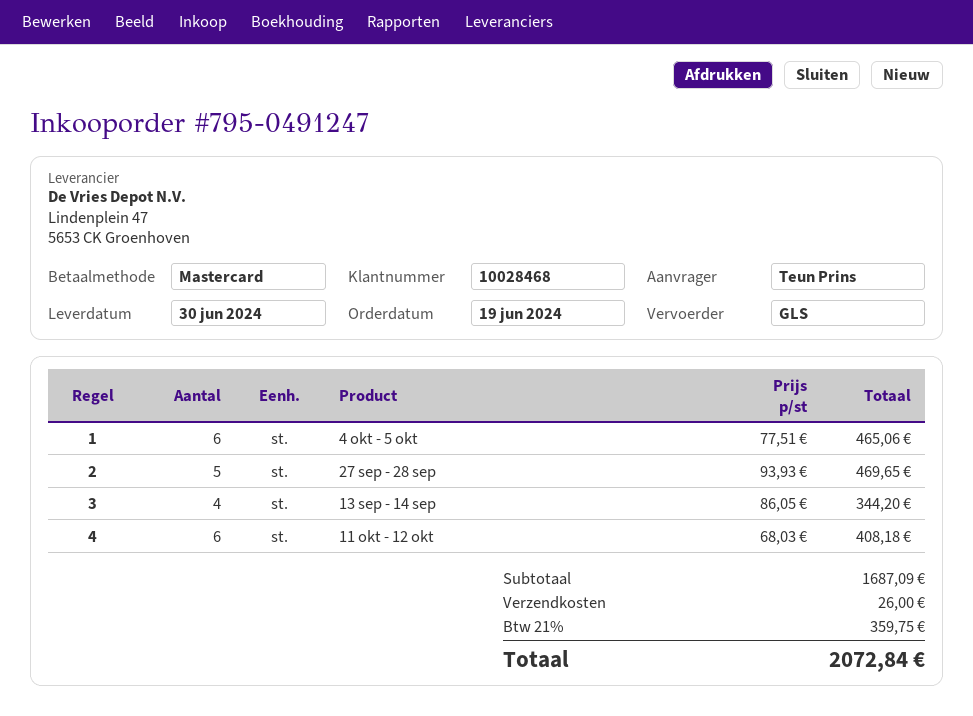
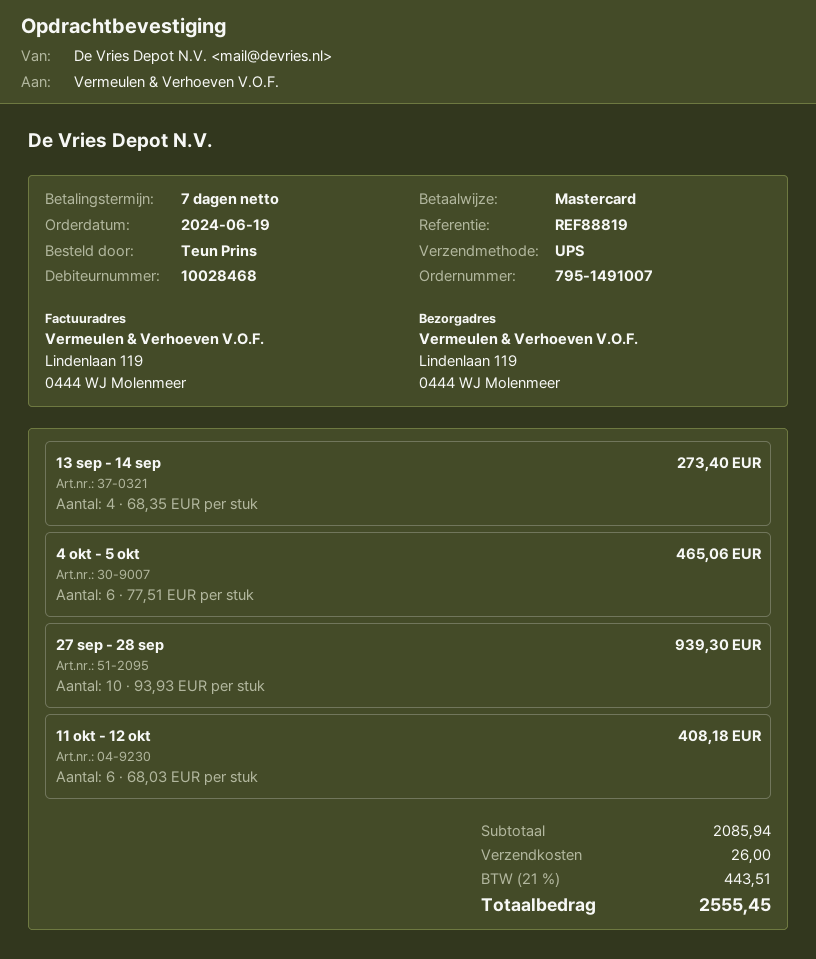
order number: 795-0491247 -> 795-1491007
shipping method: GLS -> UPS
27 sep - 28 sep: 5 x 93.93 = 469.65 -> 10 x 93.93 = 939.30
13 sep - 14 sep: 4 x 86.05 = 344.20 -> 4 x 68.35 = 273.40
subtotal: 1687.09 -> 2085.94
tax: 21% = 359.75 -> 21% = 443.51
total: 2072.84 -> 2555.45

